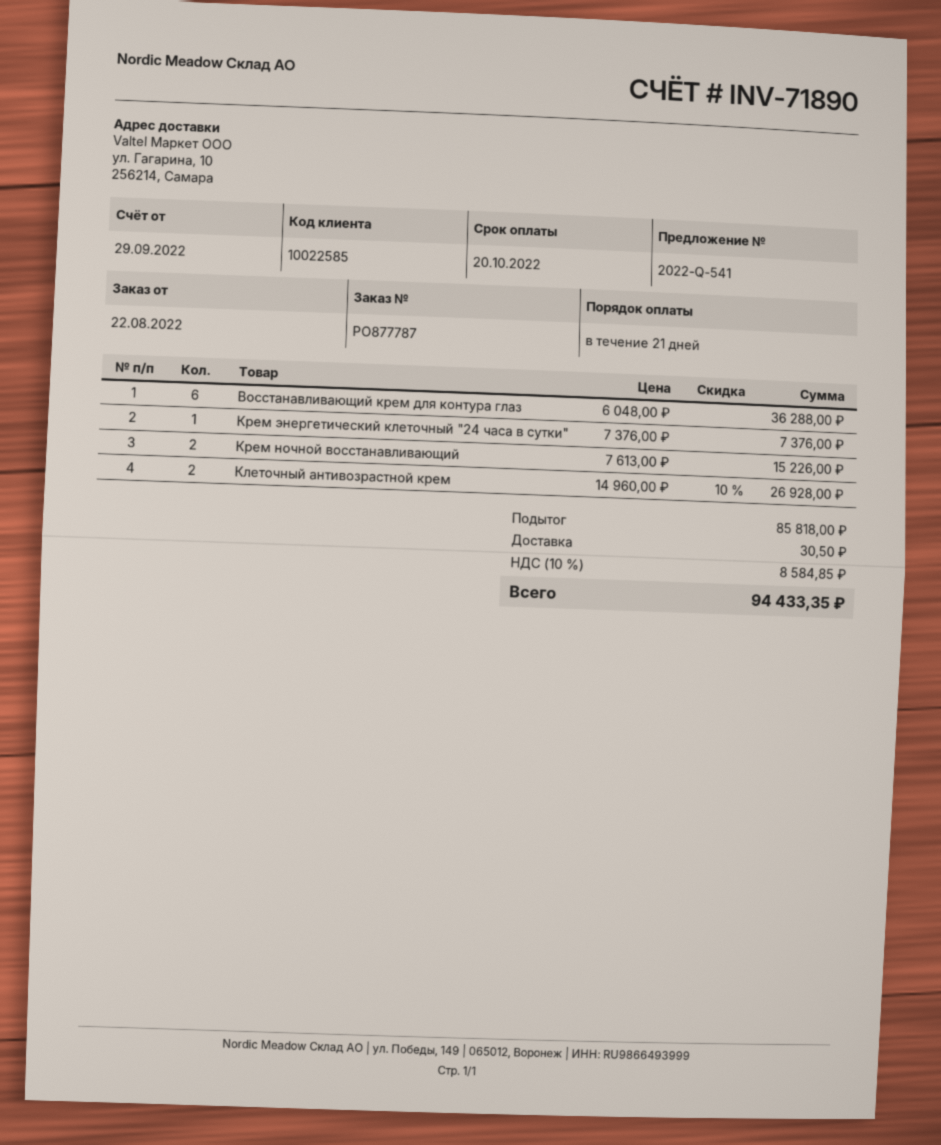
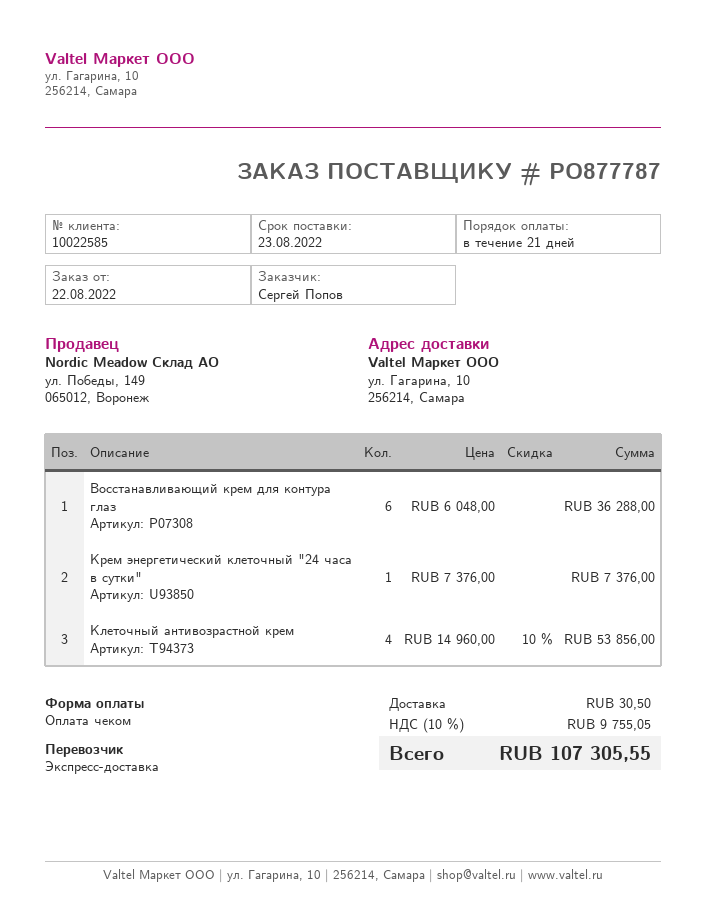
Крем ночной восстанавливающий: 2 x 7613.00 = 15226.00 -> none
Клеточный антивозрастной крем: 2 x 14960.00 - 10% = 26928.00 -> 4 x 14960.00 - 10% = 53856.00
tax: 10% = 8584.85 -> 10% = 9755.05
total: 94433.35 -> 107305.55

